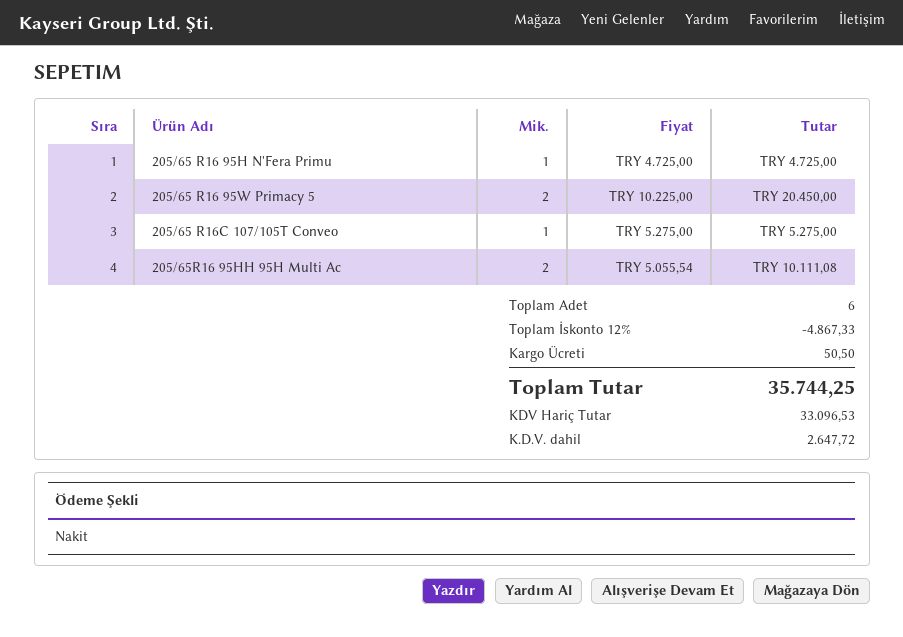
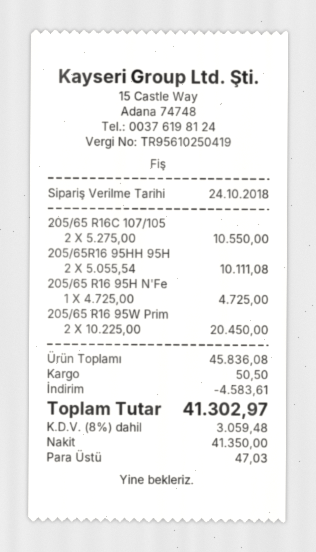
205/65 R16C 107/105T Conveo: 1 x 5275.00 = 5275.00 -> 2 x 5275.00 = 10550.00
discount: 4867.33 -> 4583.61
tax: 2647.72 -> 3059.48
total: 35744.25 -> 41302.97

